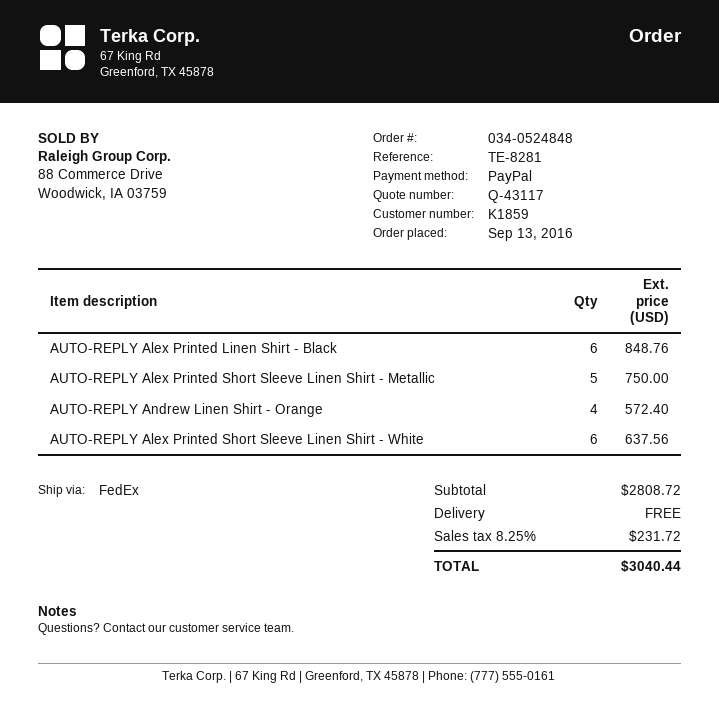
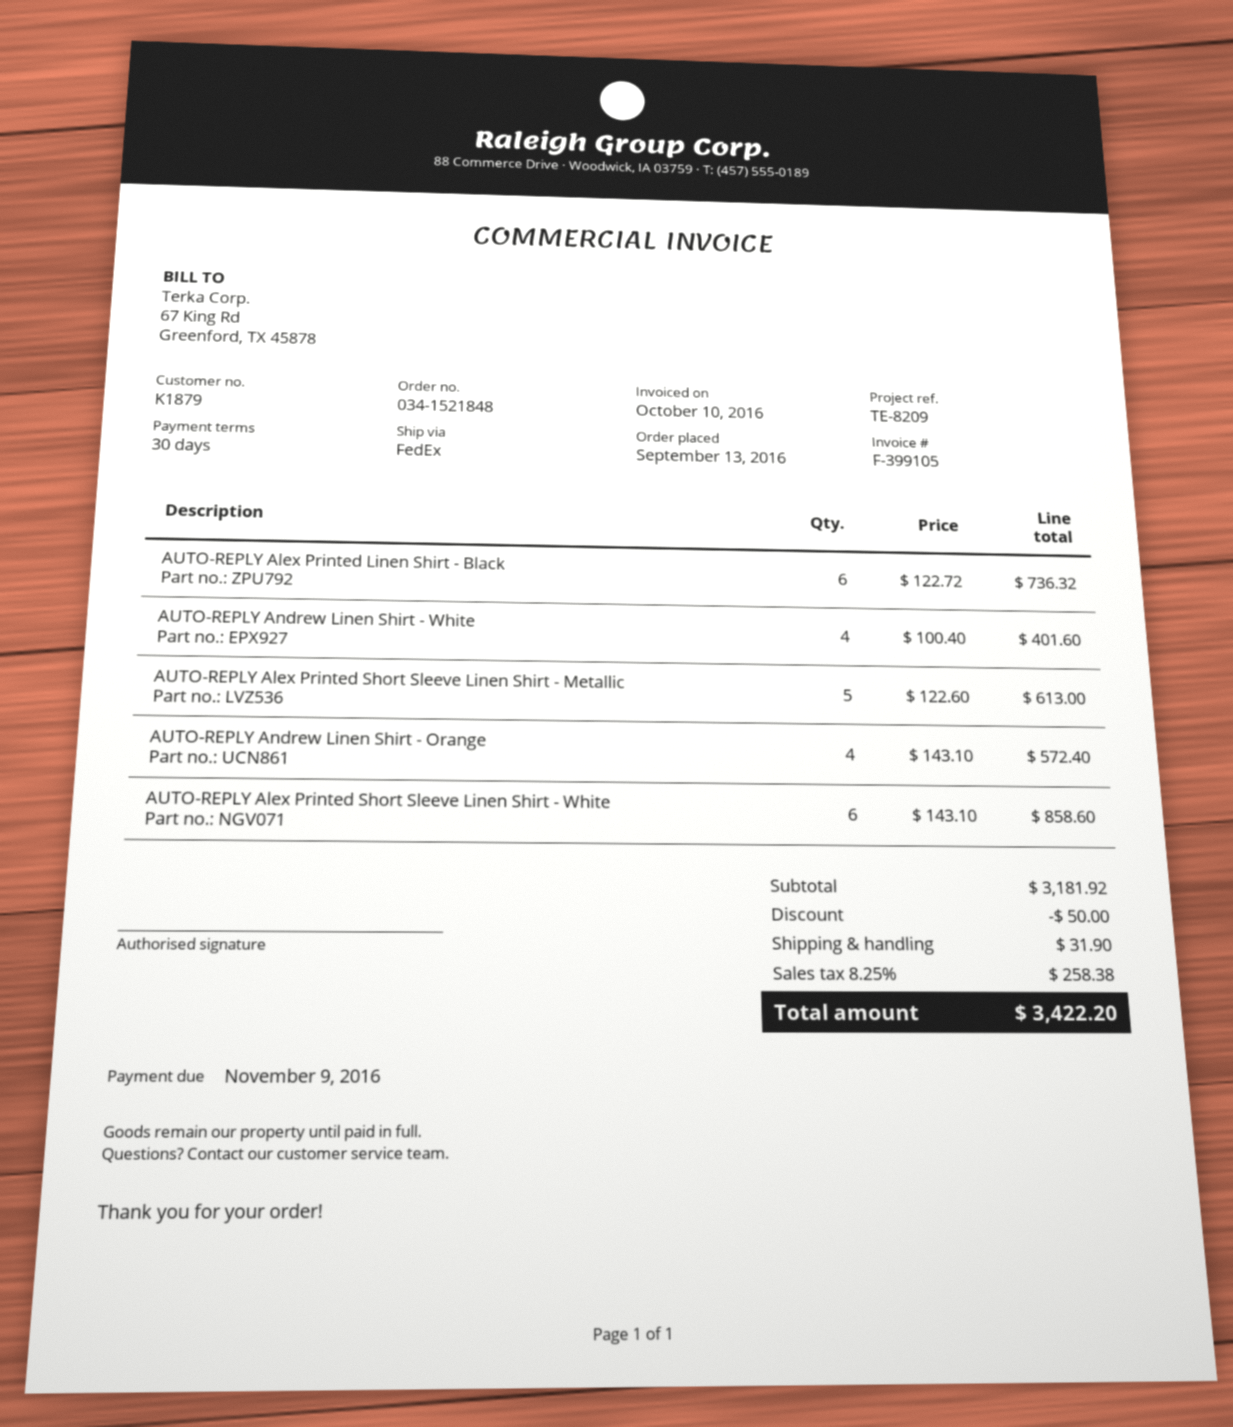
order number: 034-0524848 -> 034-1521848
customer number: K1859 -> K1879
reference: TE-8281 -> TE-8209
AUTO-REPLY Alex Printed Linen Shirt - Black: 6 for 848.76 -> 6 for 736.32
AUTO-REPLY Alex Printed Short Sleeve Linen Shirt - Metallic: 5 for 750.00 -> 5 for 613.00
AUTO-REPLY Alex Printed Short Sleeve Linen Shirt - White: 6 for 637.56 -> 6 for 858.60
AUTO-REPLY Andrew Linen Shirt - White: none -> 4 for 401.60
subtotal: 2808.72 -> 3181.92
discount: none -> 50.00
shipping: 0.00 -> 31.90
tax: 8.25% = 231.72 -> 8.25% = 258.38
total: 3040.44 -> 3422.20

